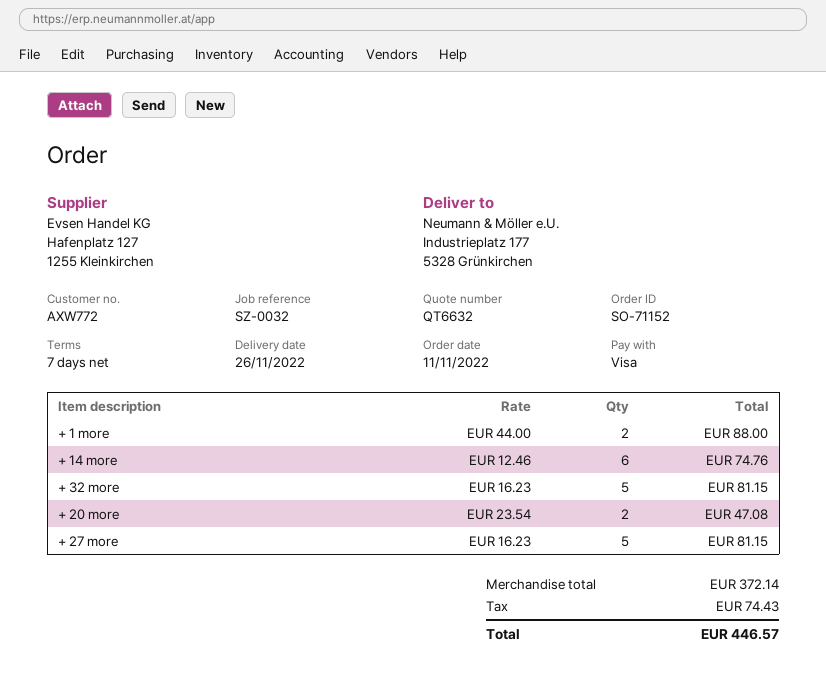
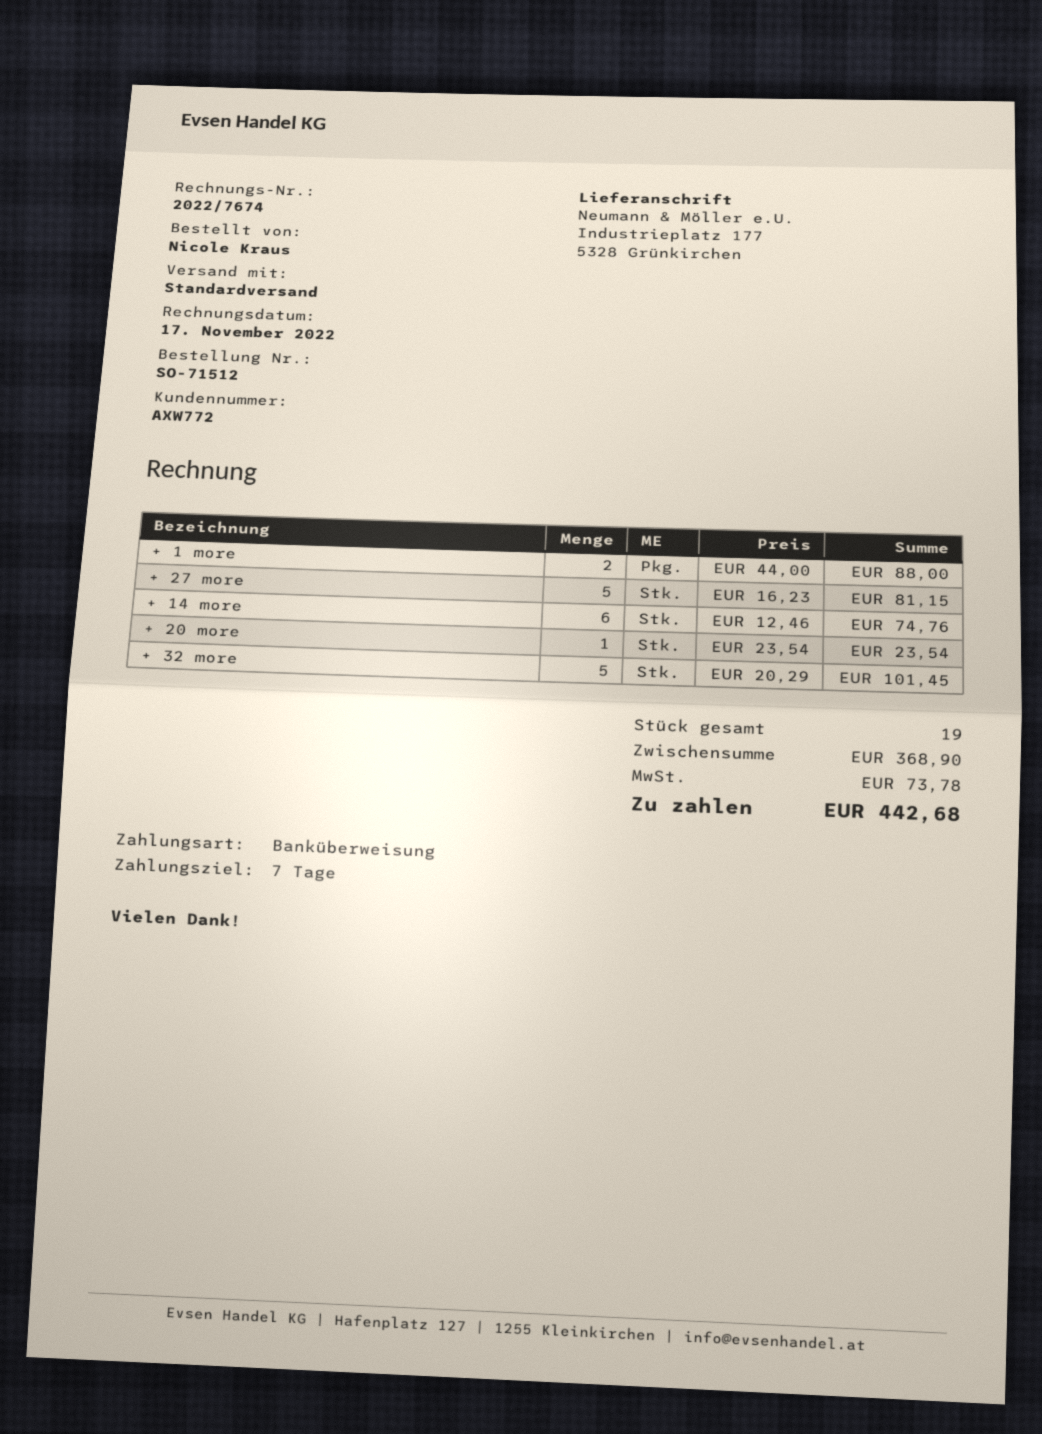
order number: SO-71152 -> SO-71512
payment method: Visa -> bank transfer
+ 32 more: 5 x 16.23 = 81.15 -> 5 x 20.29 = 101.45
+ 20 more: 2 x 23.54 = 47.08 -> 1 x 23.54 = 23.54
subtotal: 372.14 -> 368.90
tax: 74.43 -> 73.78
total: 446.57 -> 442.68

